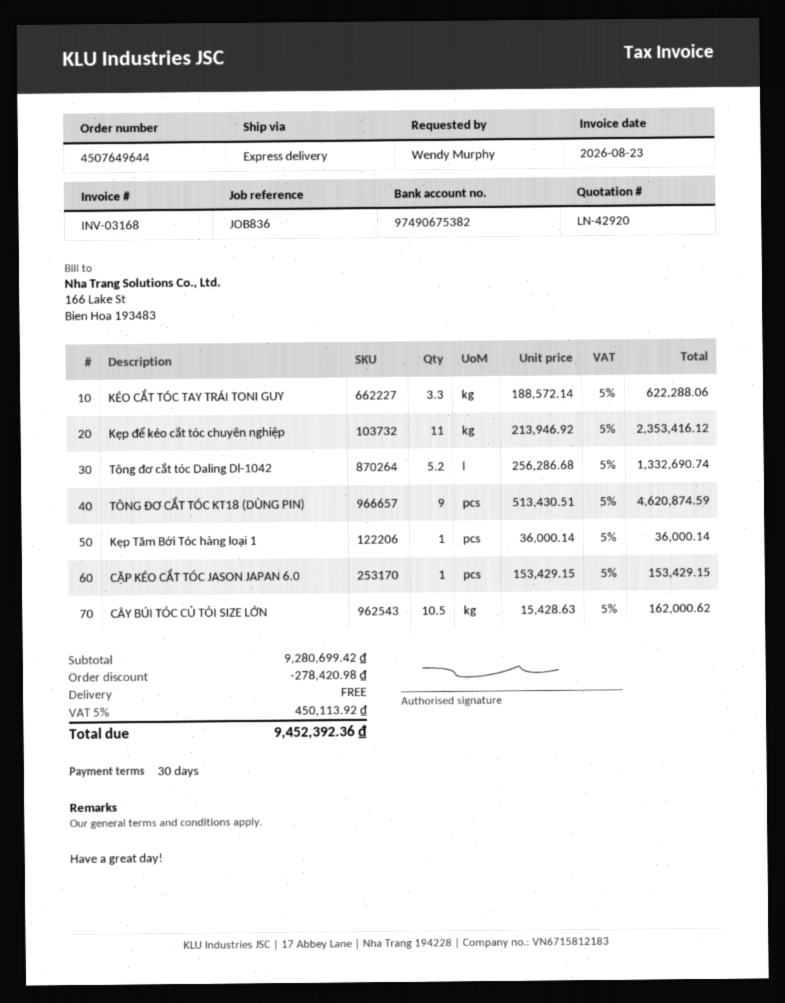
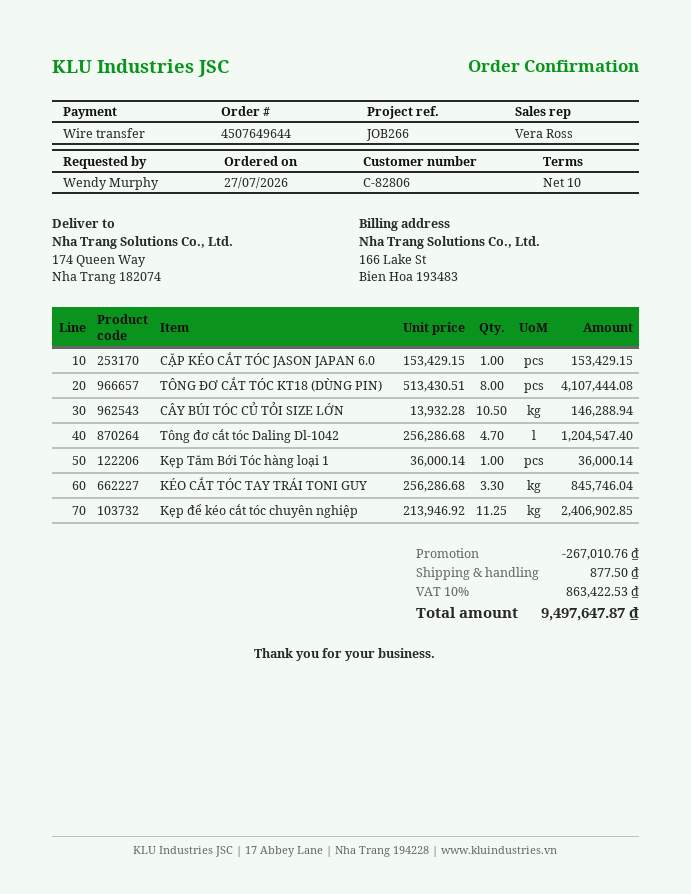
payment terms: 30 days -> 10 days
reference: JOB836 -> JOB266
KÉO CẮT TÓC TAY TRÁI TONI GUY: 3.3 x 188572.14 = 622288.06 -> 3.3 x 256286.68 = 845746.04
Kẹp để kéo cắt tóc chuyên nghiệp: 11 x 213946.92 = 2353416.12 -> 11.25 x 213946.92 = 2406902.85
Tông đơ cắt tóc Daling Dl-1042: 5.2 x 256286.68 = 1332690.74 -> 4.7 x 256286.68 = 1204547.40
TÔNG ĐƠ CẮT TÓC KT18 (DÙNG PIN): 9 x 513430.51 = 4620874.59 -> 8 x 513430.51 = 4107444.08
CÂY BÚI TÓC CỦ TỎI SIZE LỚN: 10.5 x 15428.63 = 162000.62 -> 10.5 x 13932.28 = 146288.94
discount: 278420.98 -> 267010.76
shipping: 0.00 -> 877.50
tax: 5% = 450113.92 -> 10% = 863422.53
total: 9452392.36 -> 9497647.87

